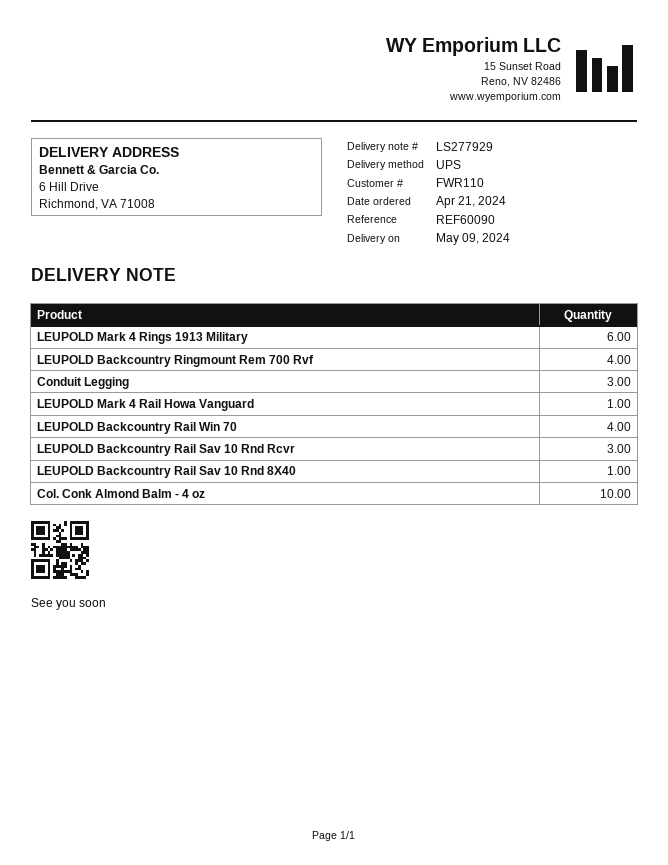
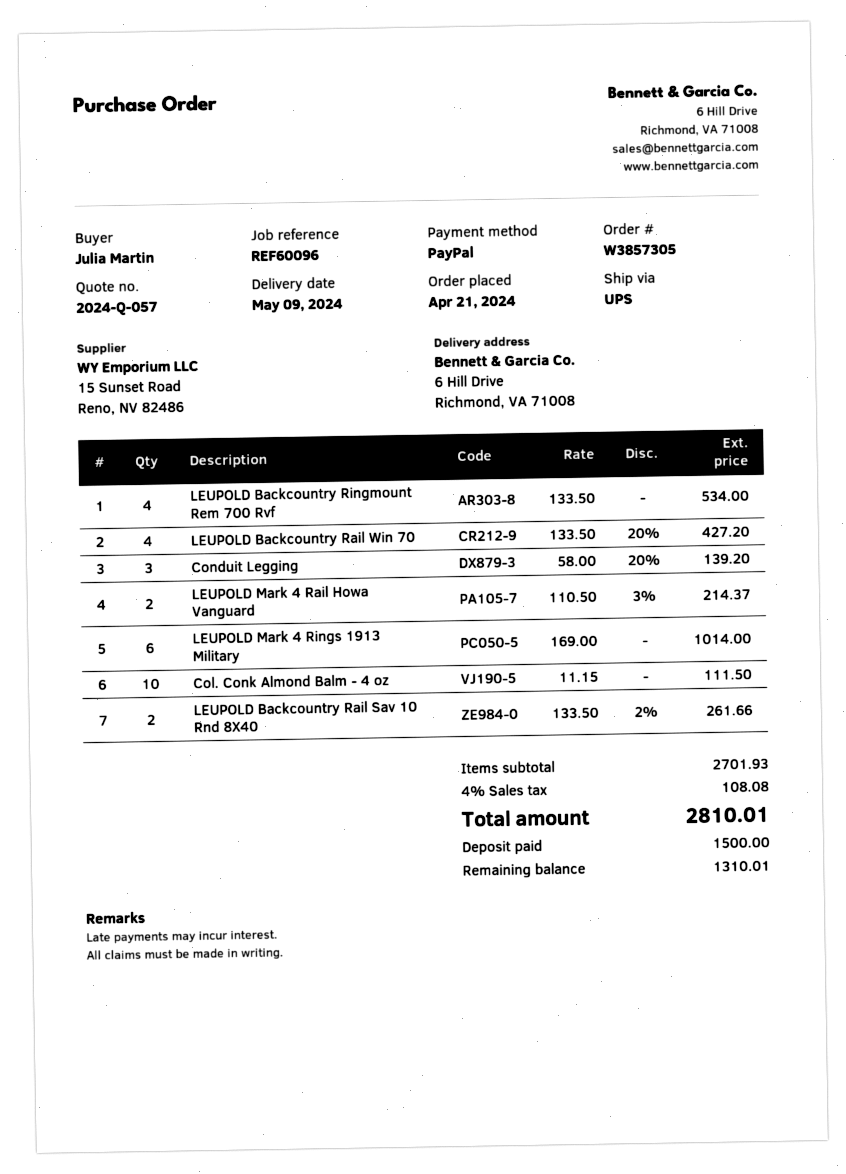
reference: REF60090 -> REF60096
LEUPOLD Mark 4 Rail Howa Vanguard: 1 -> 2
LEUPOLD Backcountry Rail Sav 10 Rnd Rcvr: 3 -> none
LEUPOLD Backcountry Rail Sav 10 Rnd 8X40: 1 -> 2

